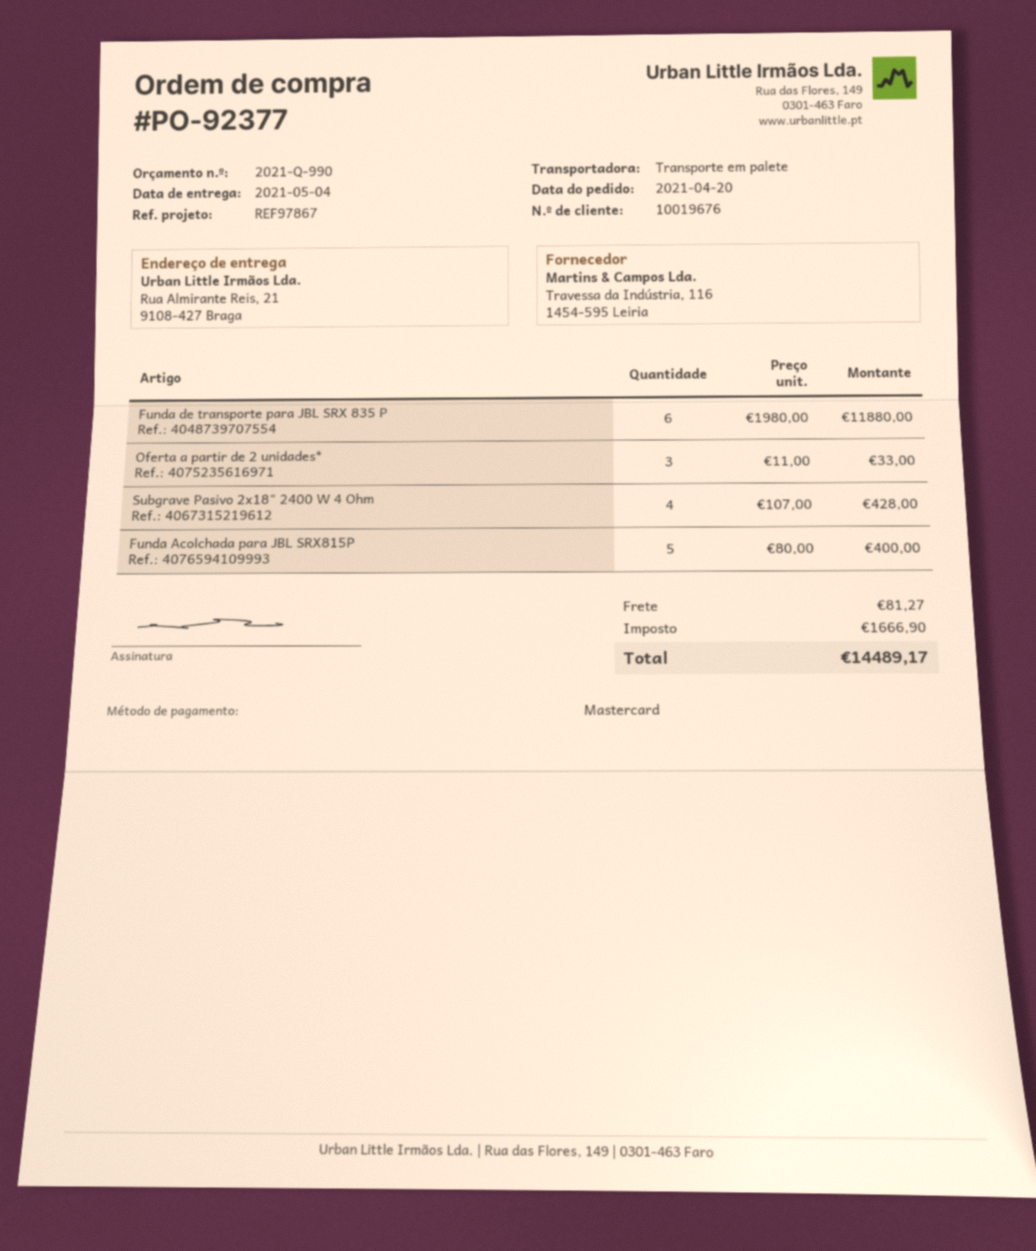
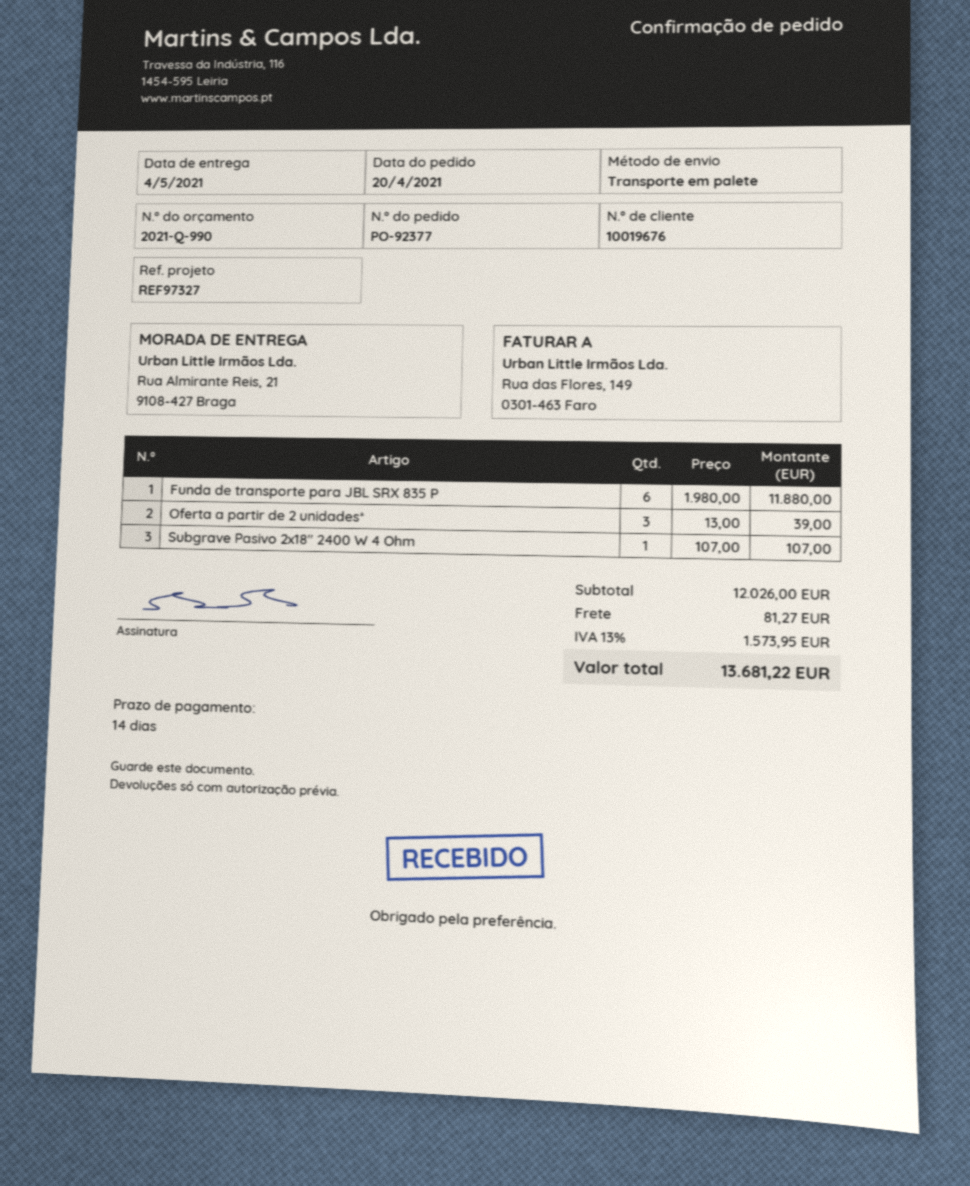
reference: REF97867 -> REF97327
Oferta a partir de 2 unidades*: 3 x 11.00 = 33.00 -> 3 x 13.00 = 39.00
Subgrave Pasivo 2x18" 2400 W 4 Ohm: 4 x 107.00 = 428.00 -> 1 x 107.00 = 107.00
Funda Acolchada para JBL SRX815P: 5 x 80.00 = 400.00 -> none
tax: 1666.90 -> 1573.95
total: 14489.17 -> 13681.22

